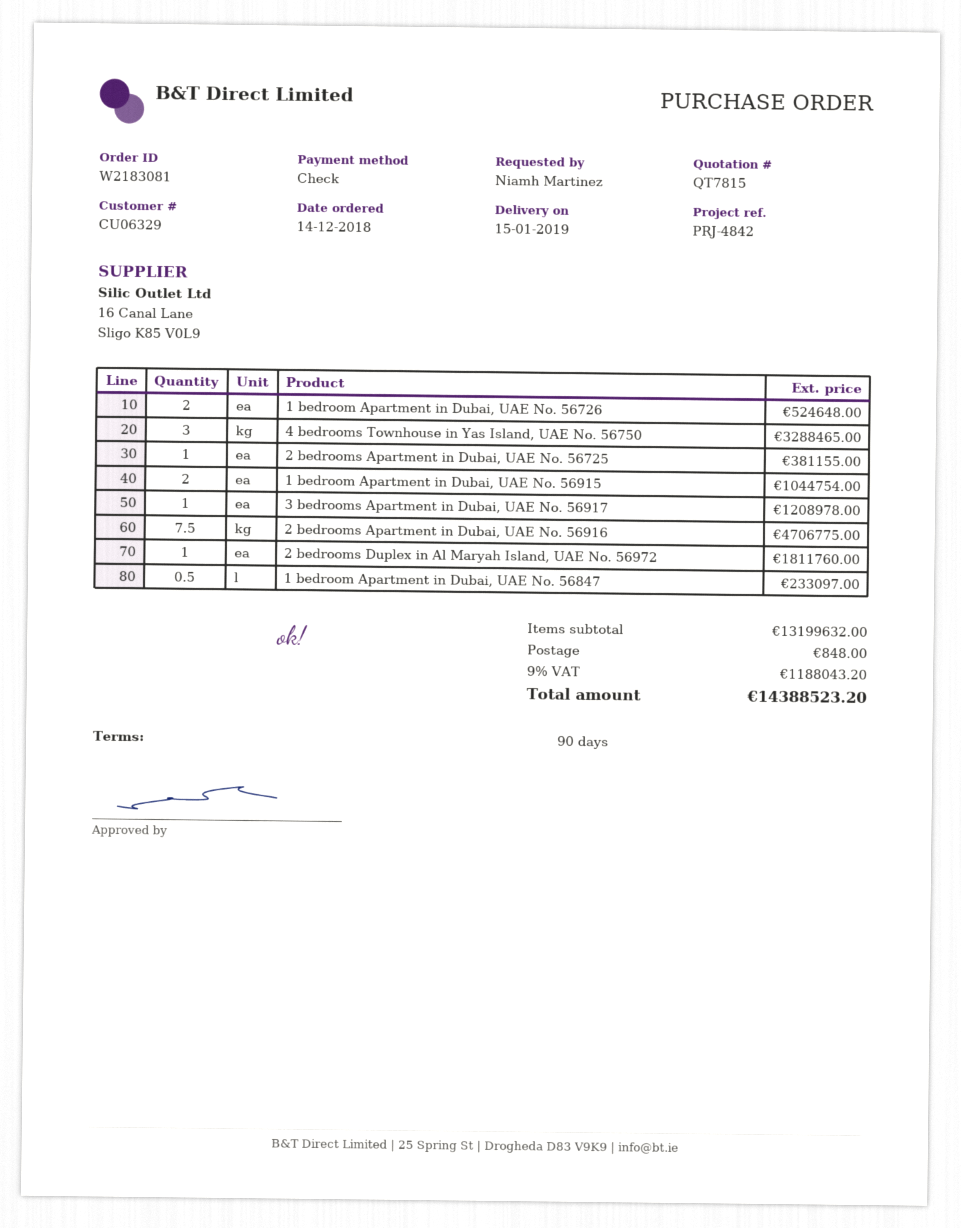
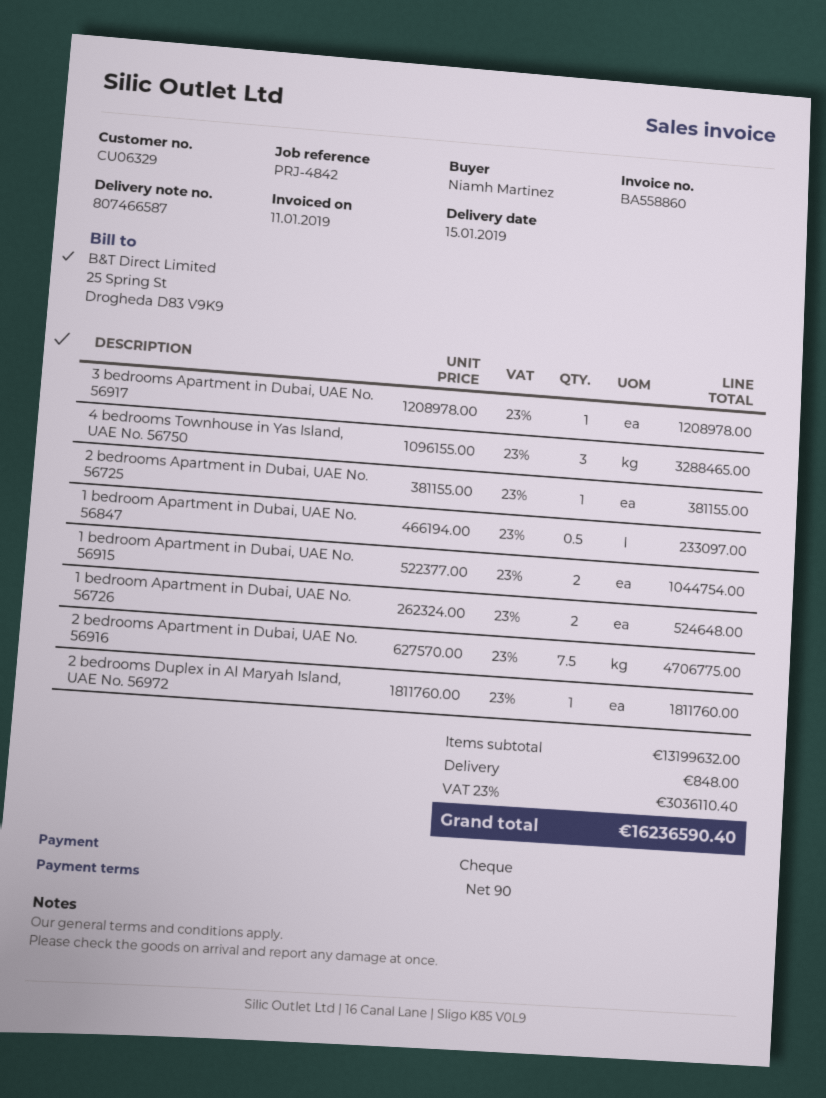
tax: 9% = 1188043.20 -> 23% = 3036110.40
total: 14388523.20 -> 16236590.40

